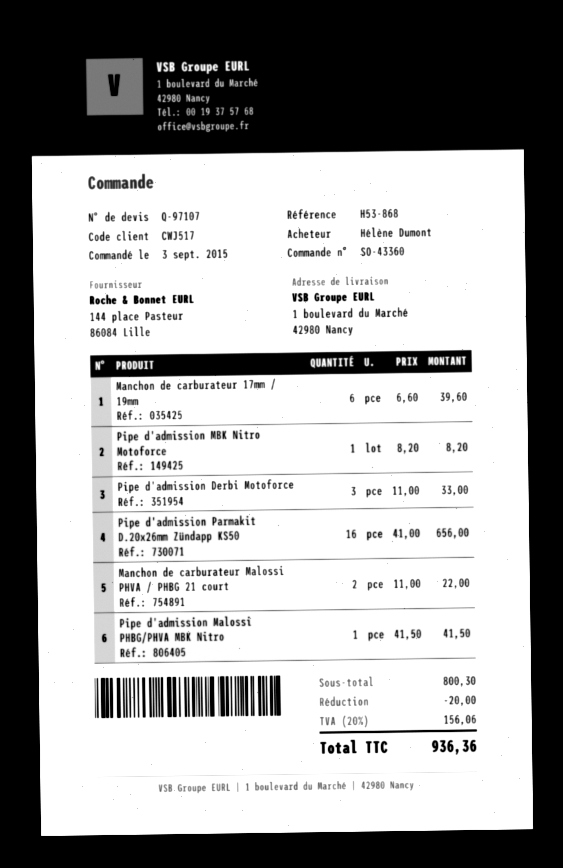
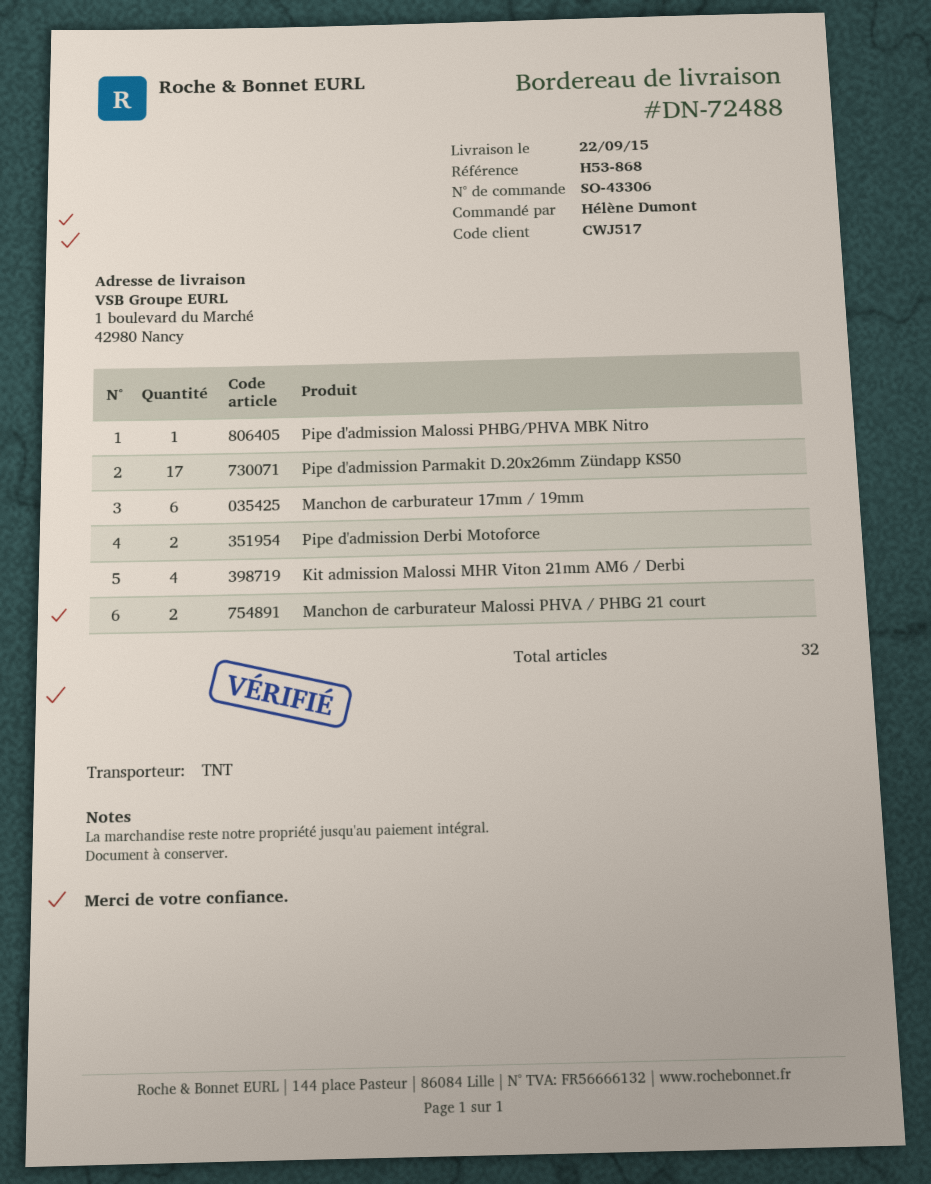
order number: SO-43360 -> SO-43306
Pipe d'admission MBK Nitro Motoforce: 1 -> none
Pipe d'admission Derbi Motoforce: 3 -> 2
Pipe d'admission Parmakit D.20x26mm Zündapp KS50: 16 -> 17
Kit admission Malossi MHR Viton 21mm AM6 / Derbi: none -> 4

